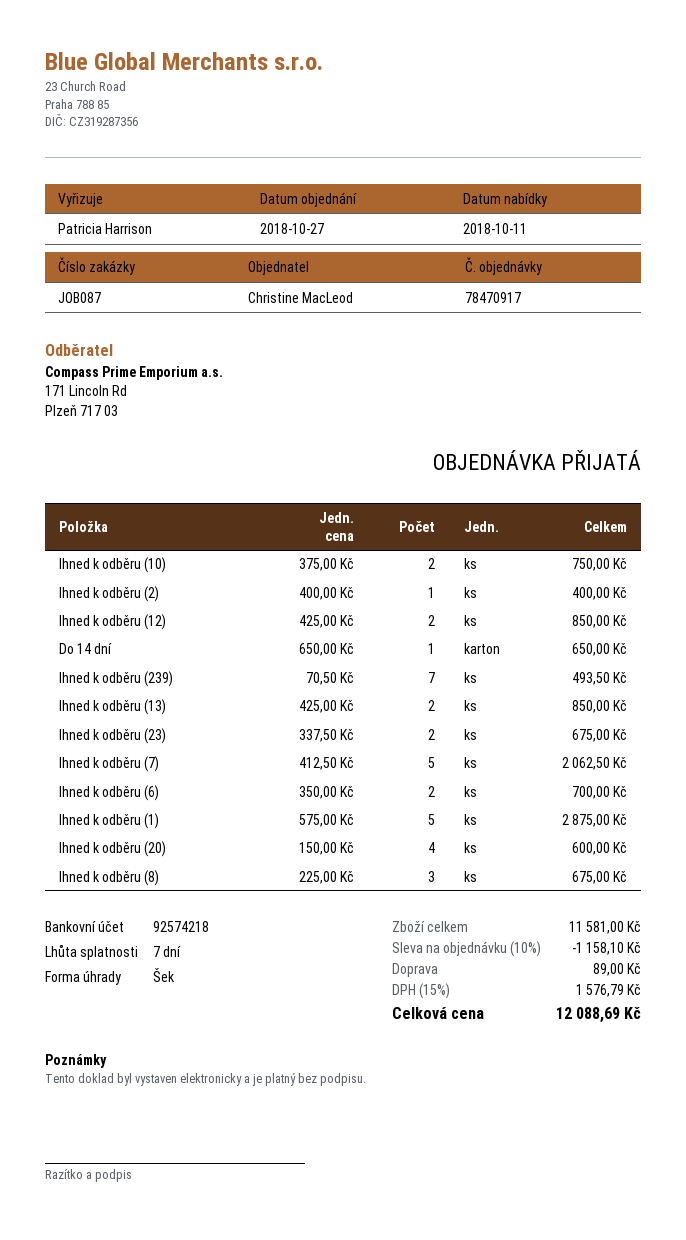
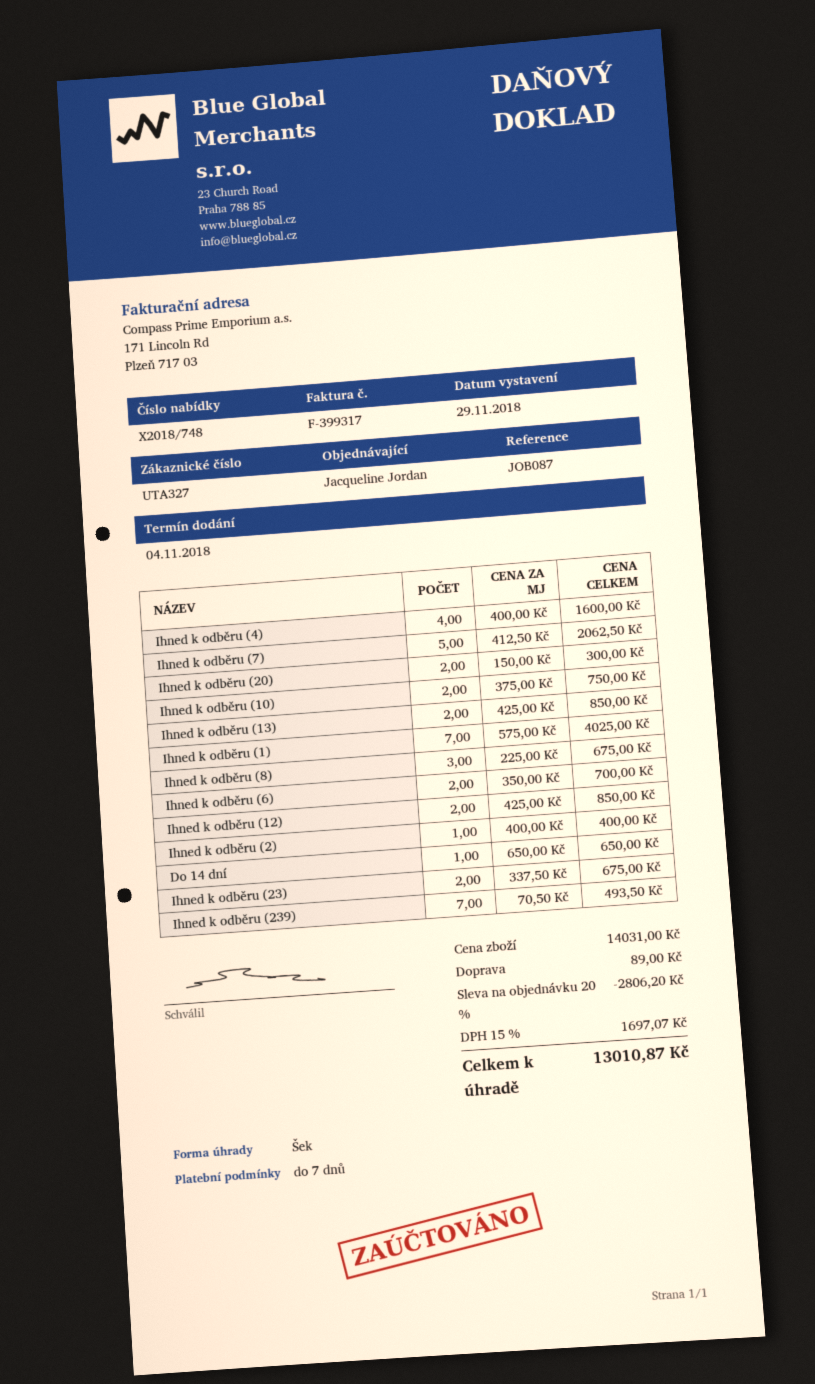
ordered by: Christine MacLeod -> Jacqueline Jordan
Ihned k odběru (1): 5 x 575.00 = 2875.00 -> 7 x 575.00 = 4025.00
Ihned k odběru (20): 4 x 150.00 = 600.00 -> 2 x 150.00 = 300.00
Ihned k odběru (4): none -> 4 x 400.00 = 1600.00
subtotal: 11581.00 -> 14031.00
discount: 10% = 1158.10 -> 20% = 2806.20
tax: 15% = 1576.79 -> 15% = 1697.07
total: 12088.69 -> 13010.87

